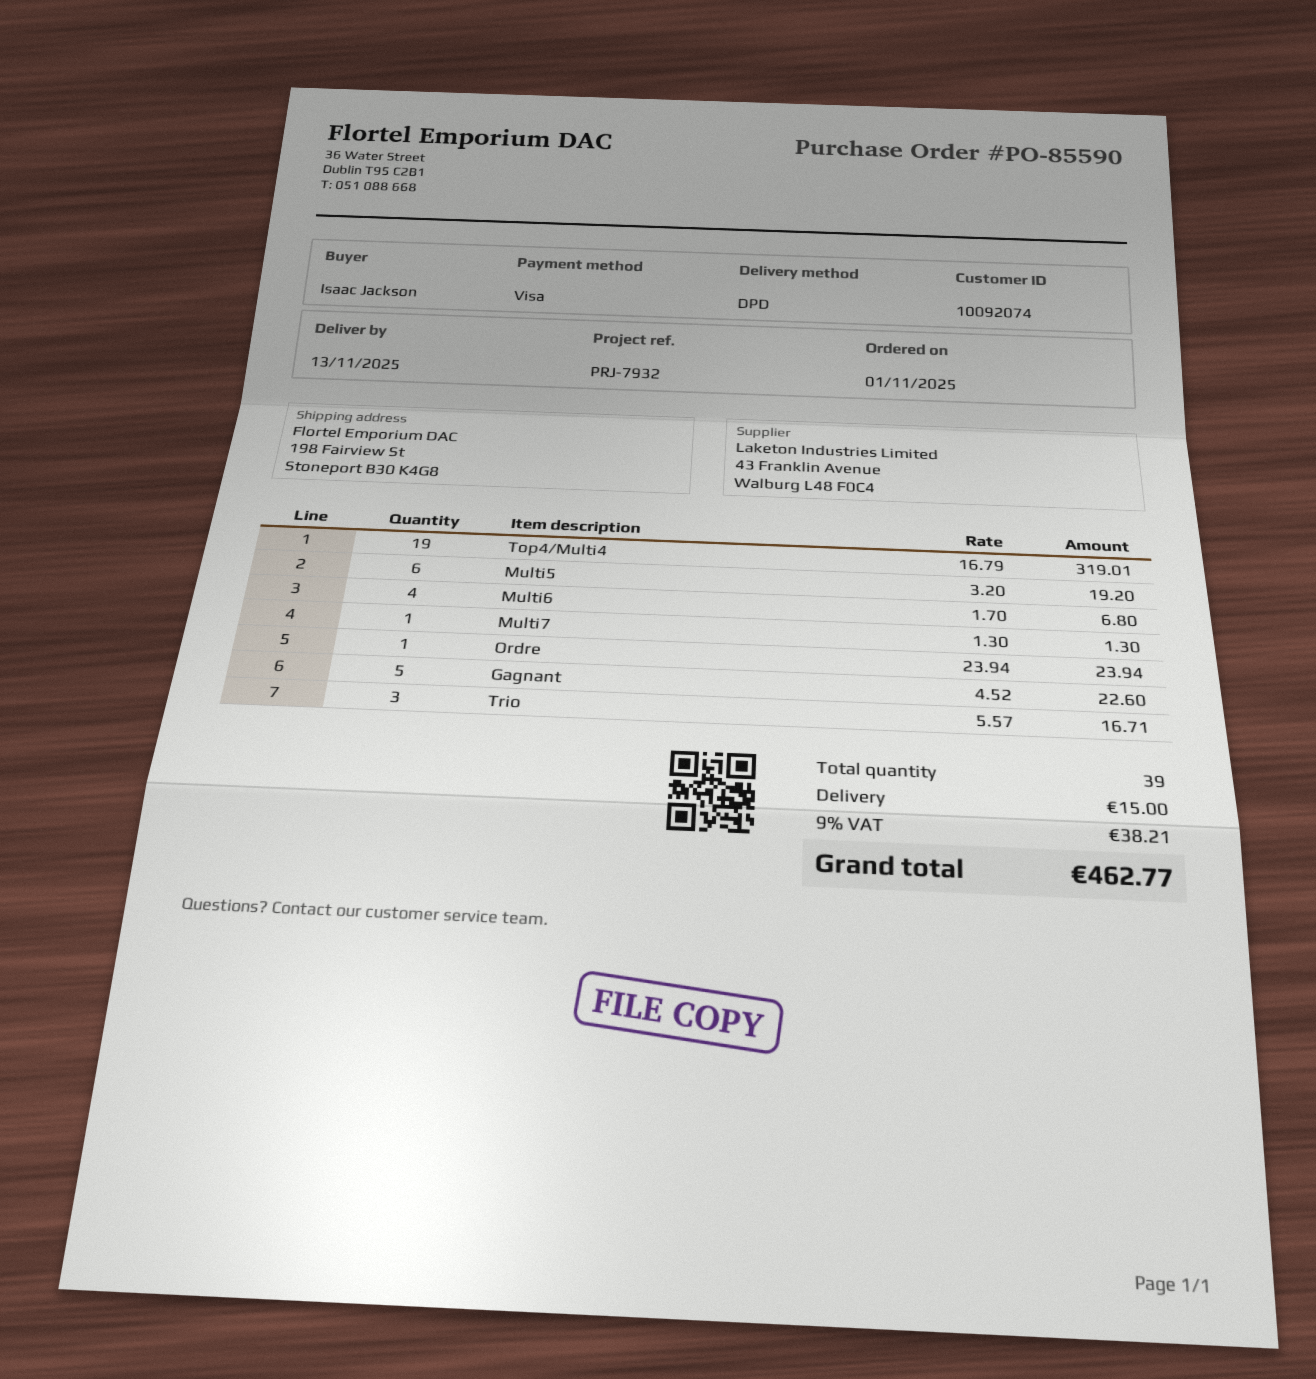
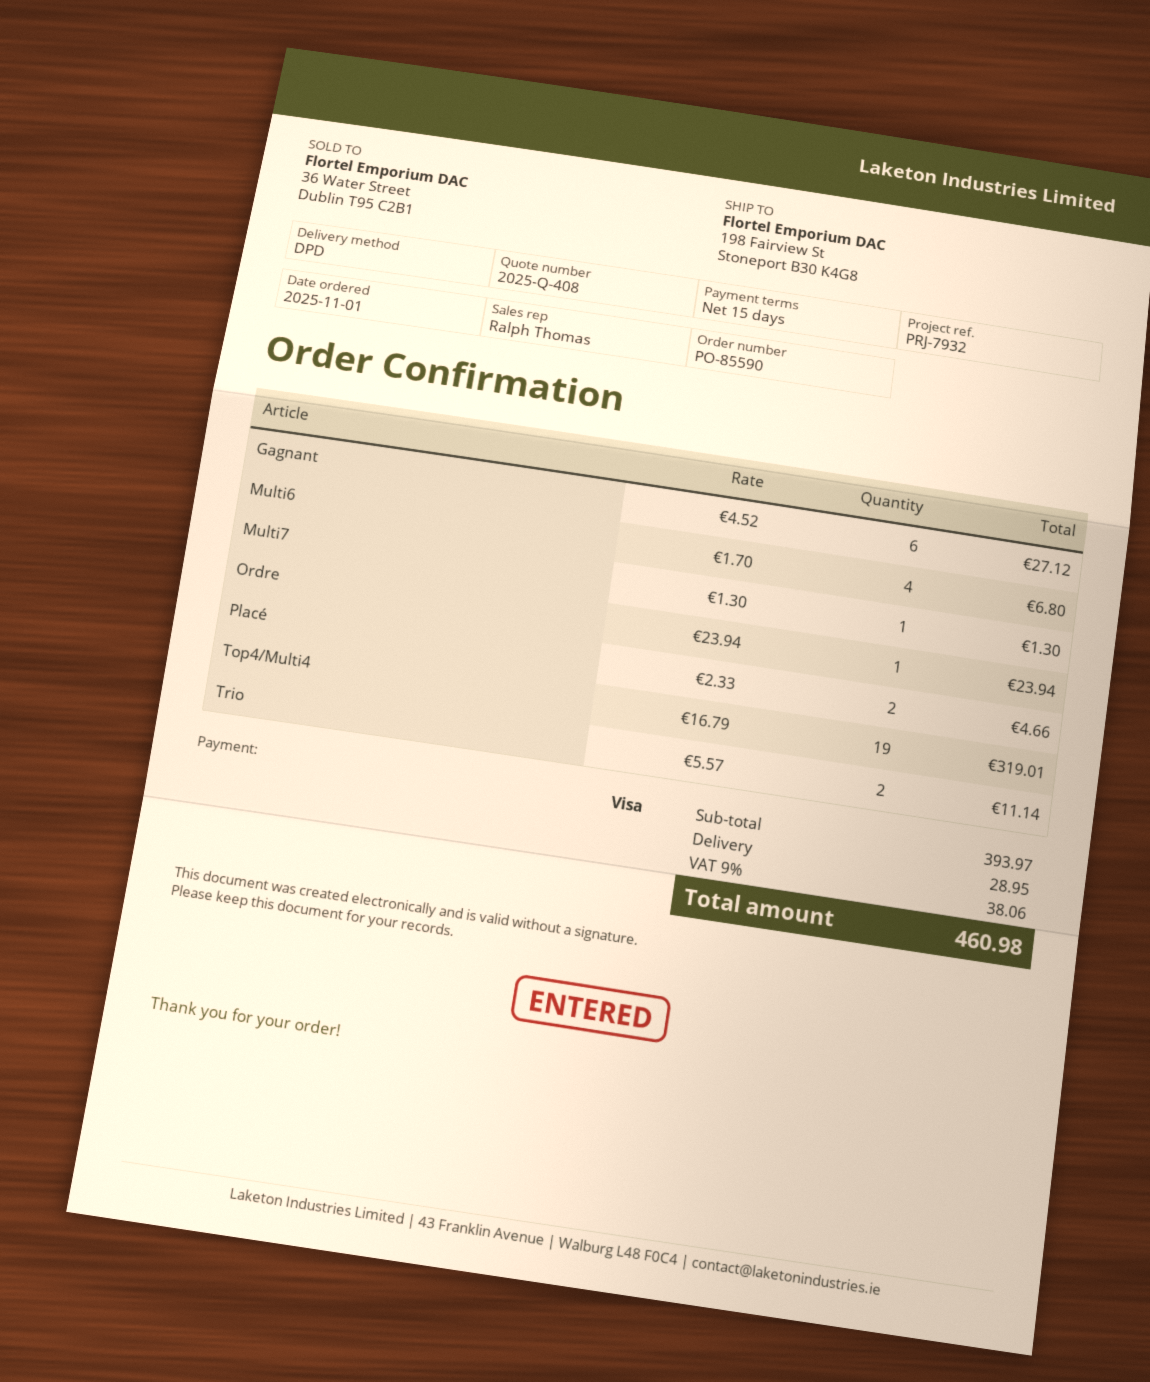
Multi5: 6 x 3.20 = 19.20 -> none
Gagnant: 5 x 4.52 = 22.60 -> 6 x 4.52 = 27.12
Trio: 3 x 5.57 = 16.71 -> 2 x 5.57 = 11.14
Placé: none -> 2 x 2.33 = 4.66
shipping: 15.00 -> 28.95
tax: 9% = 38.21 -> 9% = 38.06
total: 462.77 -> 460.98

